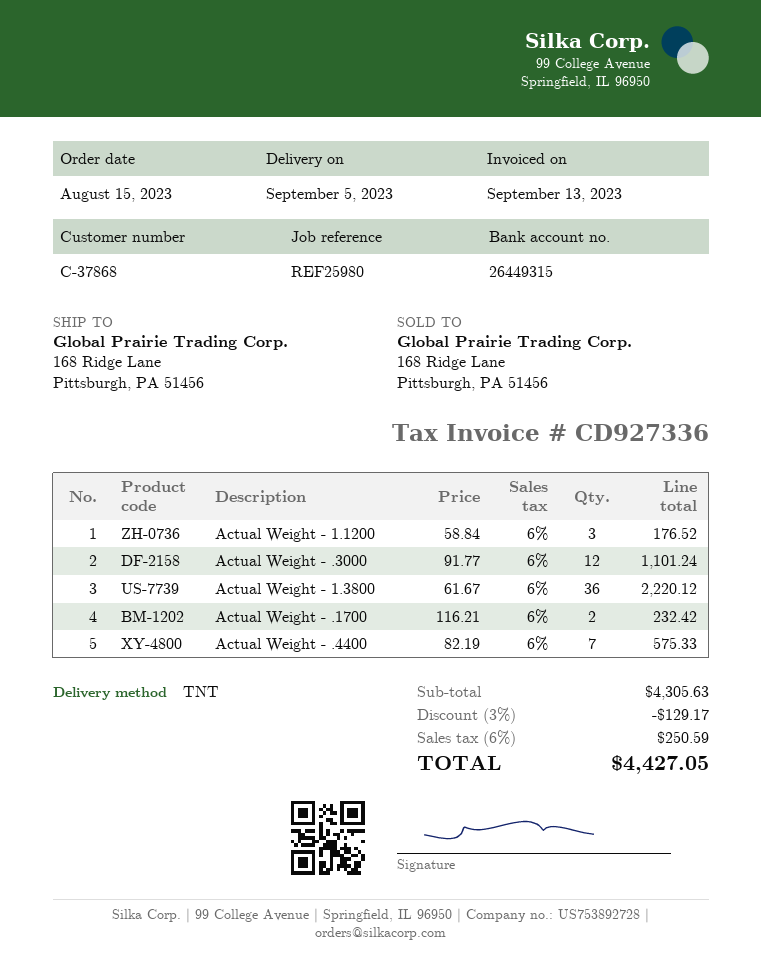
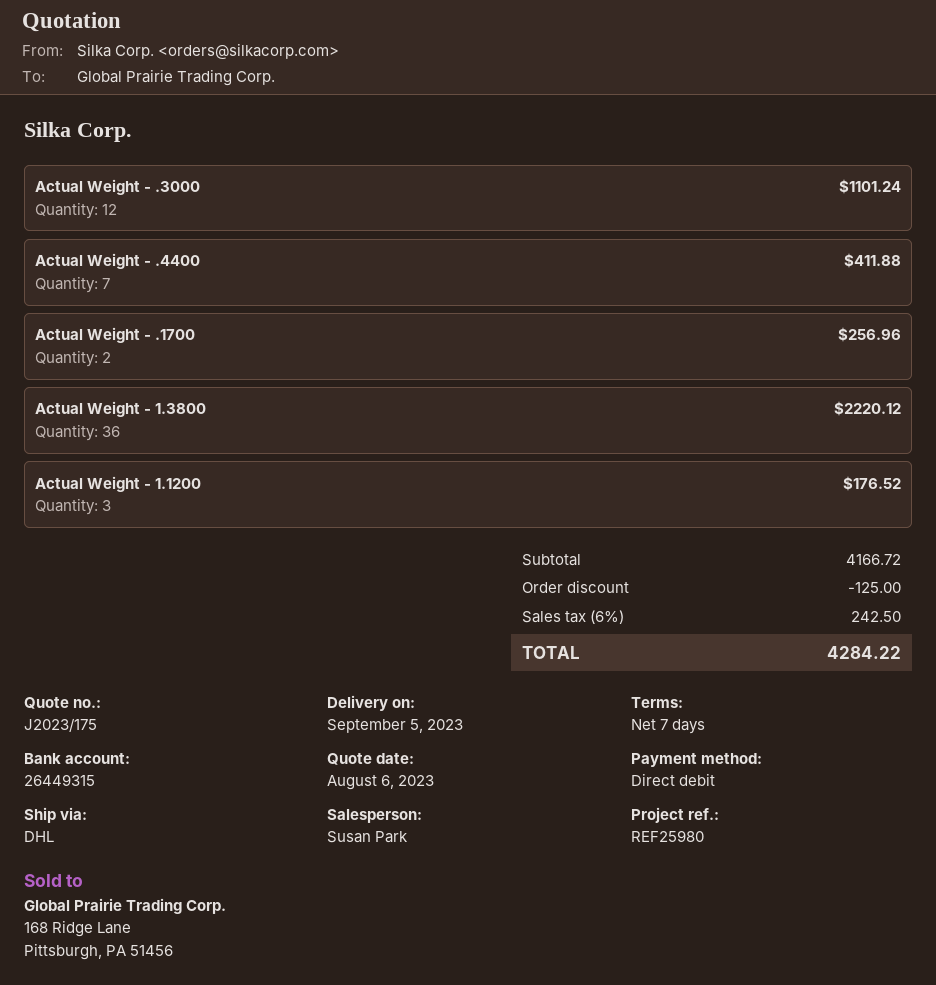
shipping method: TNT -> DHL
Actual Weight - .1700: 2 for 232.42 -> 2 for 256.96
Actual Weight - .4400: 7 for 575.33 -> 7 for 411.88
subtotal: 4305.63 -> 4166.72
discount: 129.17 -> 125.00
tax: 6% = 250.59 -> 6% = 242.50
total: 4427.05 -> 4284.22

